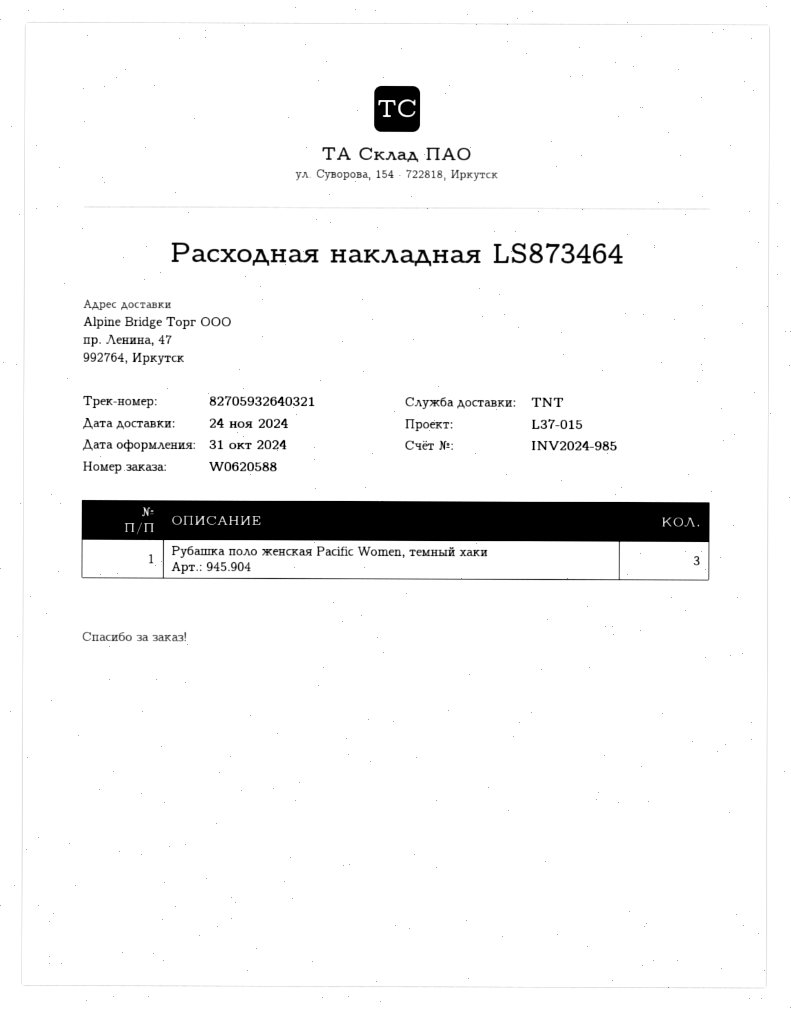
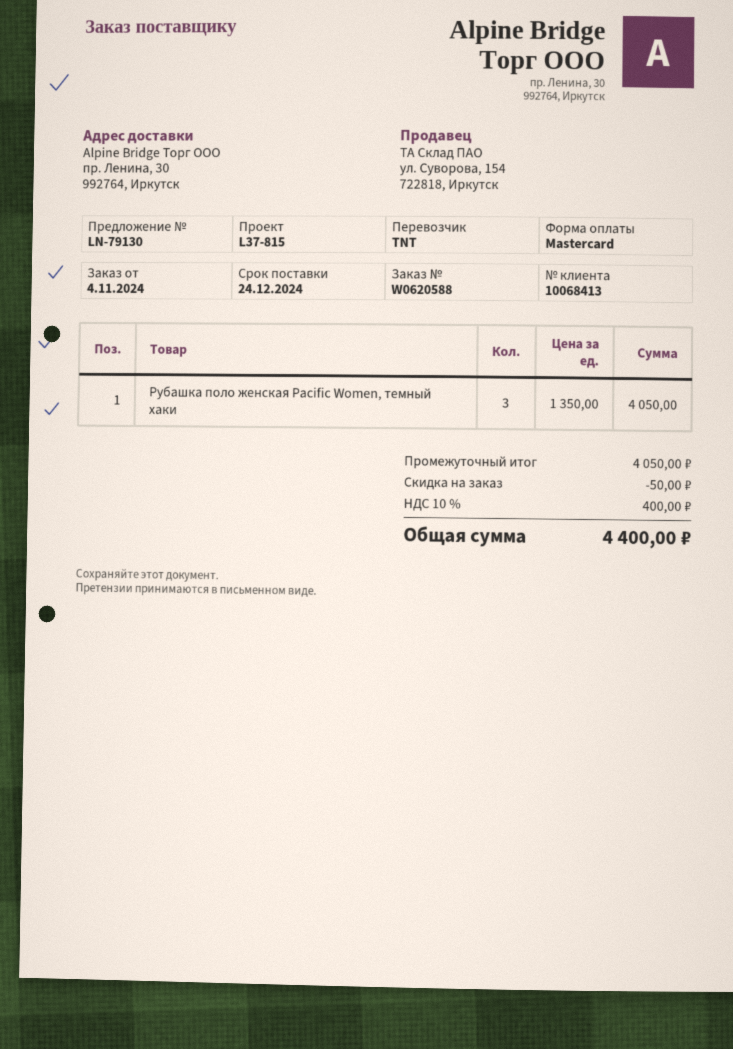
order date: 2024-10-31 -> 2024-11-04
delivery date: 2024-11-24 -> 2024-12-24
reference: L37-015 -> L37-815
ship to: пр. Ленина, 47, 992764, Иркутск -> пр. Ленина, 30, 992764, Иркутск

